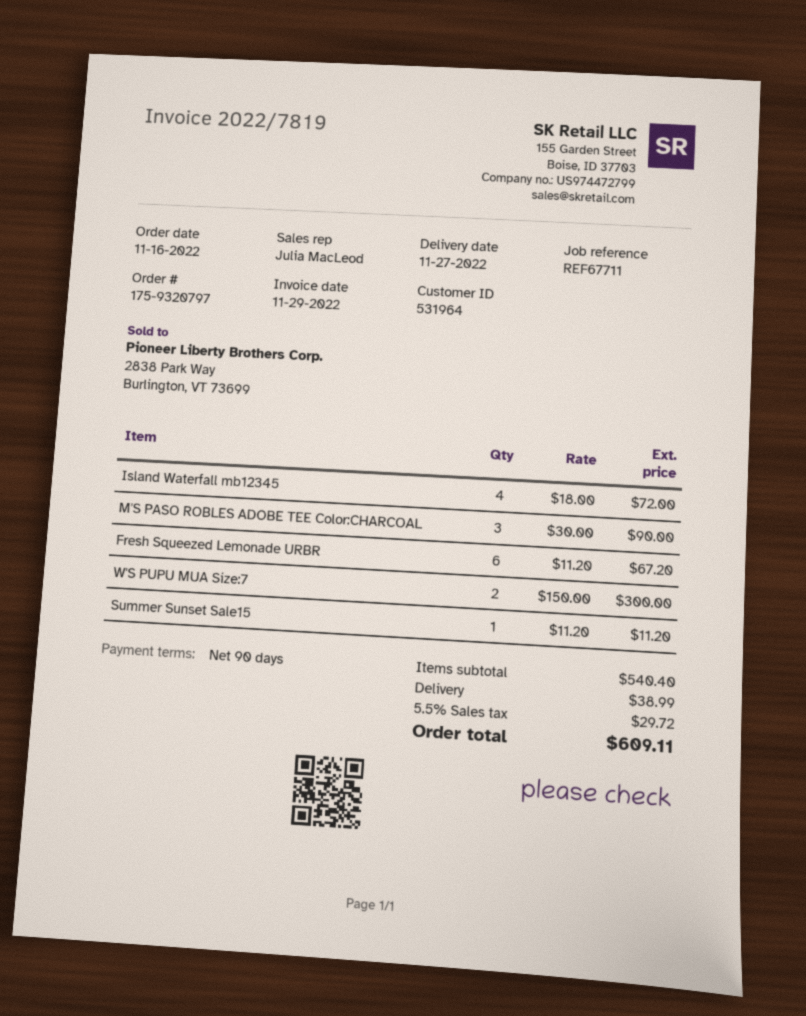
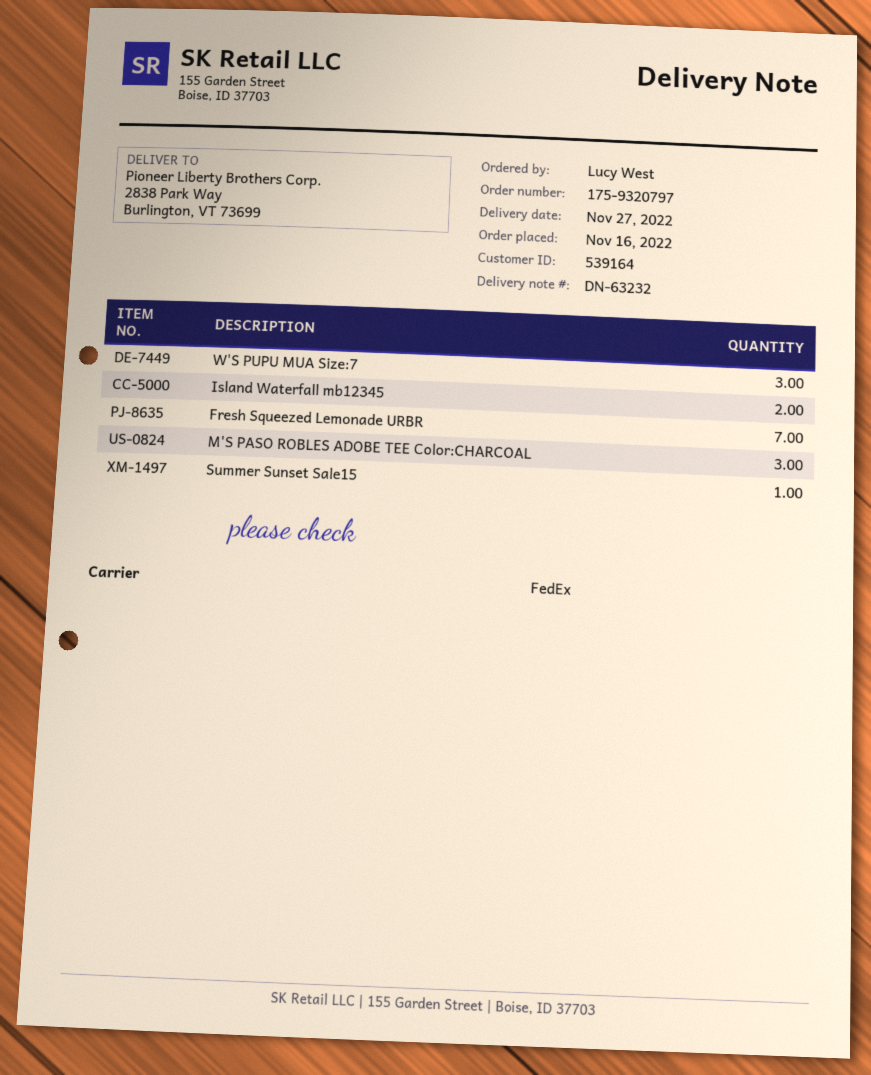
customer number: 531964 -> 539164
Island Waterfall mb12345: 4 -> 2
Fresh Squeezed Lemonade URBR: 6 -> 7
W'S PUPU MUA Size:7: 2 -> 3

